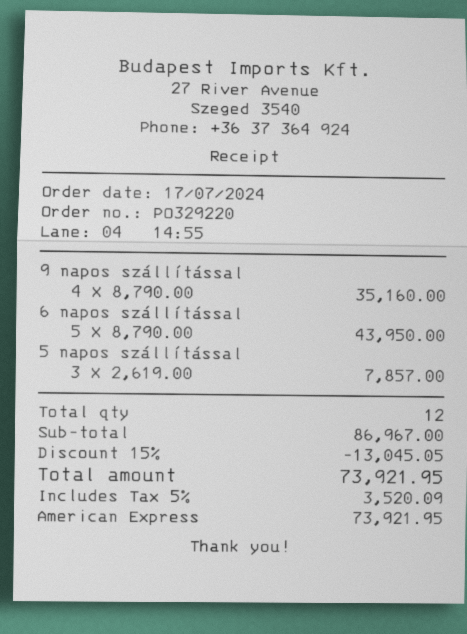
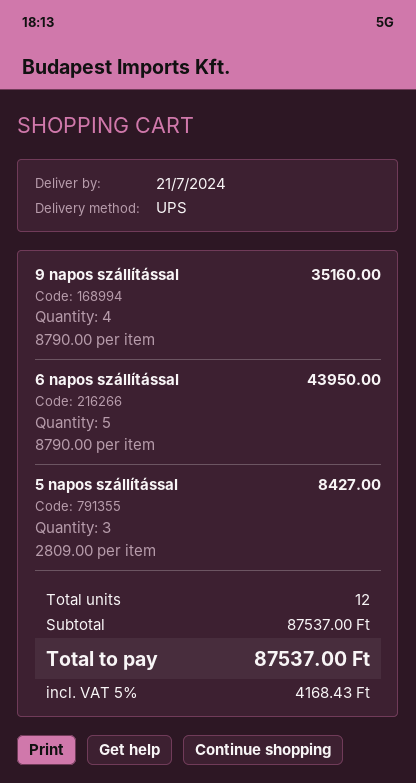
5 napos szállítással: 3 x 2619.00 = 7857.00 -> 3 x 2809.00 = 8427.00
subtotal: 86967.00 -> 87537.00
discount: 15% = 13045.05 -> none
tax: 5% = 3520.09 -> 5% = 4168.43
total: 73921.95 -> 87537.00

